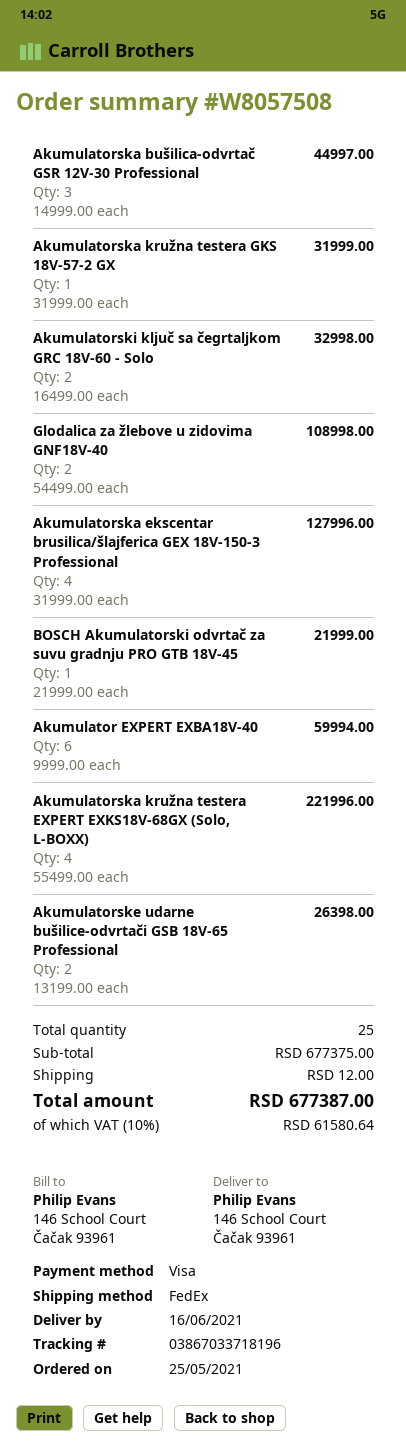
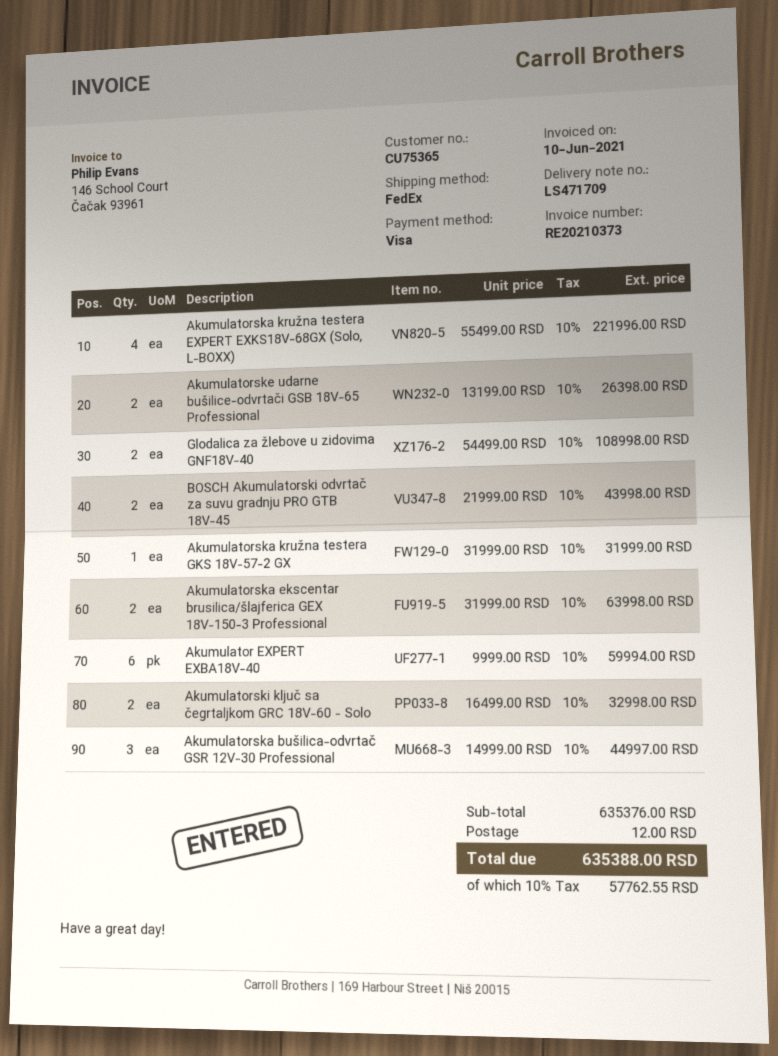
Akumulatorska ekscentar brusilica/šlajferica GEX 18V-150-3 Professional: 4 x 31999.00 = 127996.00 -> 2 x 31999.00 = 63998.00
BOSCH Akumulatorski odvrtač za suvu gradnju PRO GTB 18V-45: 1 x 21999.00 = 21999.00 -> 2 x 21999.00 = 43998.00
subtotal: 677375.00 -> 635376.00
tax: 10% = 61580.64 -> 10% = 57762.55
total: 677387.00 -> 635388.00

